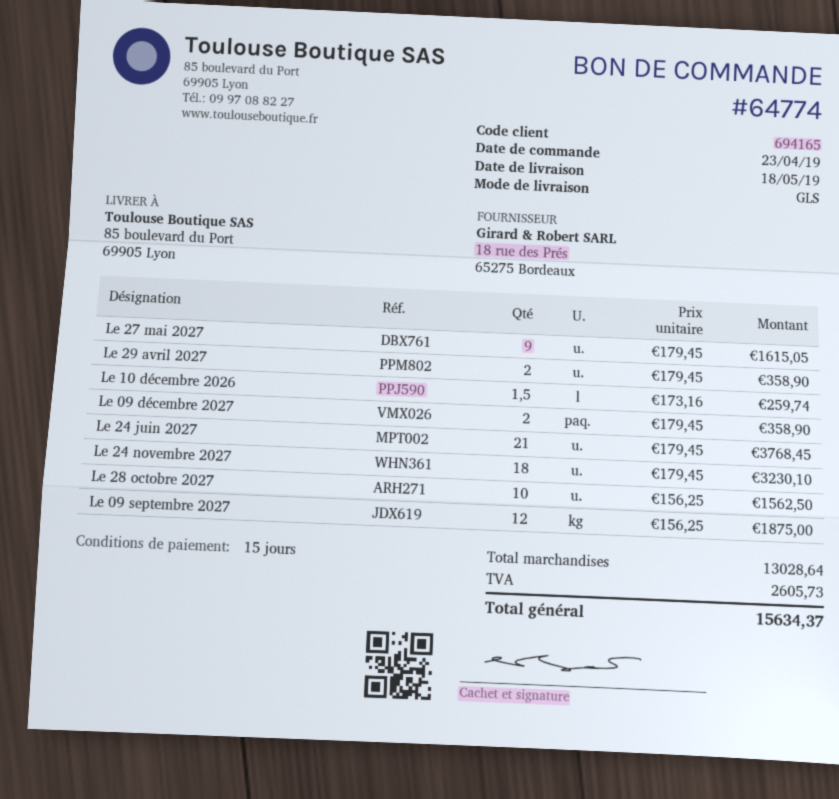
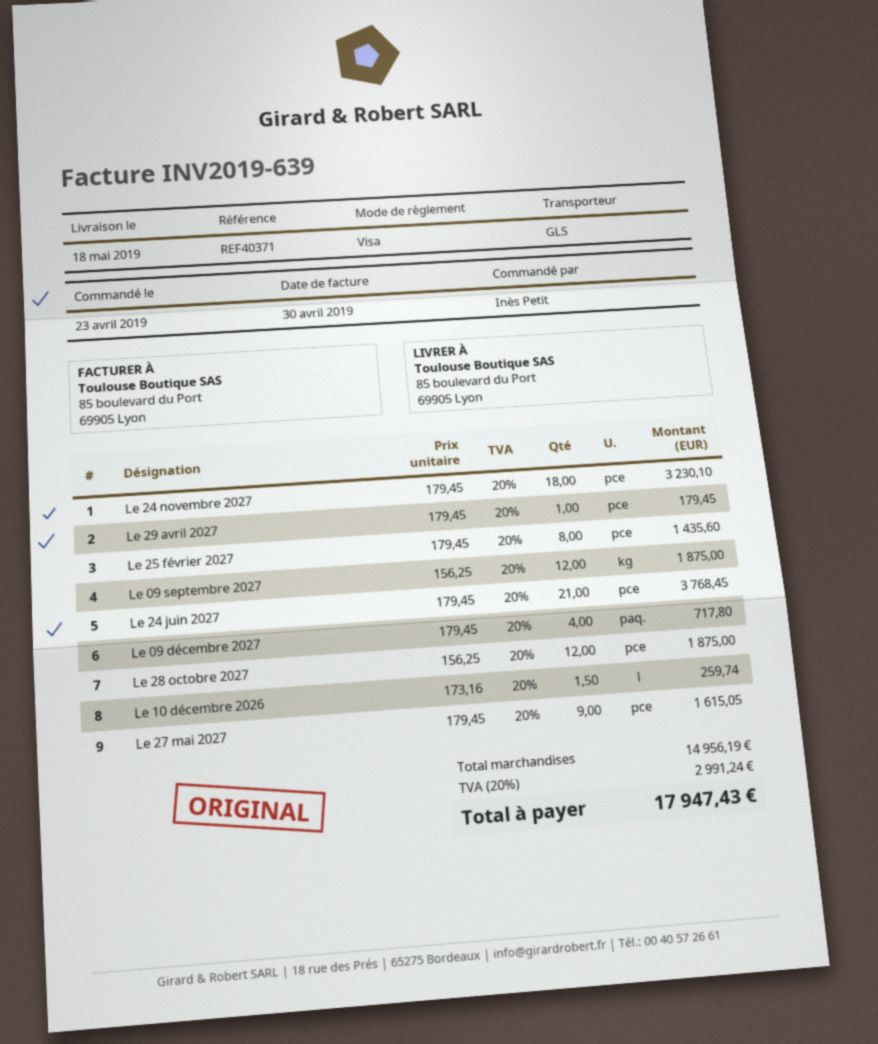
Le 29 avril 2027: 2 x 179.45 = 358.90 -> 1 x 179.45 = 179.45
Le 09 décembre 2027: 2 x 179.45 = 358.90 -> 4 x 179.45 = 717.80
Le 28 octobre 2027: 10 x 156.25 = 1562.50 -> 12 x 156.25 = 1875.00
Le 25 février 2027: none -> 8 x 179.45 = 1435.60
subtotal: 13028.64 -> 14956.19
tax: 2605.73 -> 2991.24
total: 15634.37 -> 17947.43

